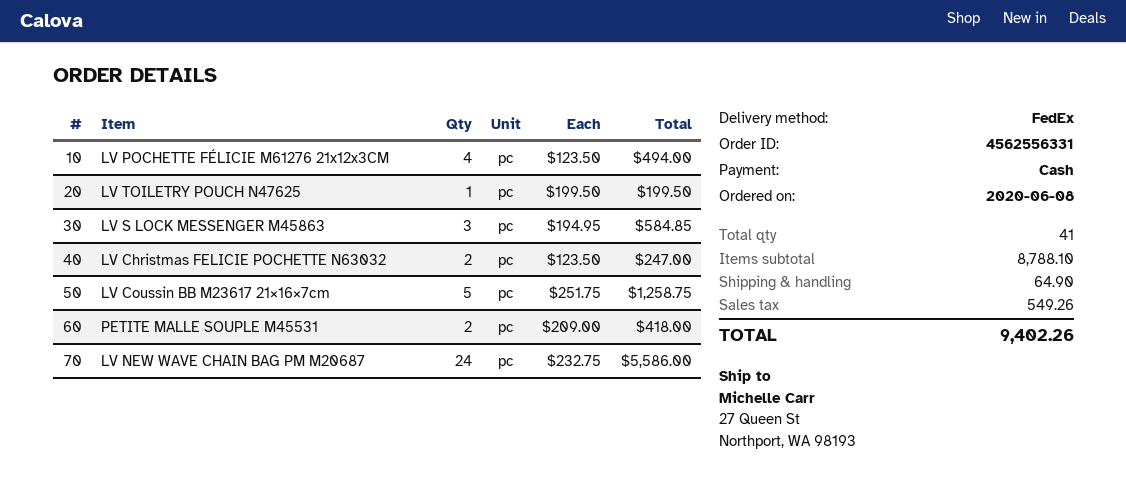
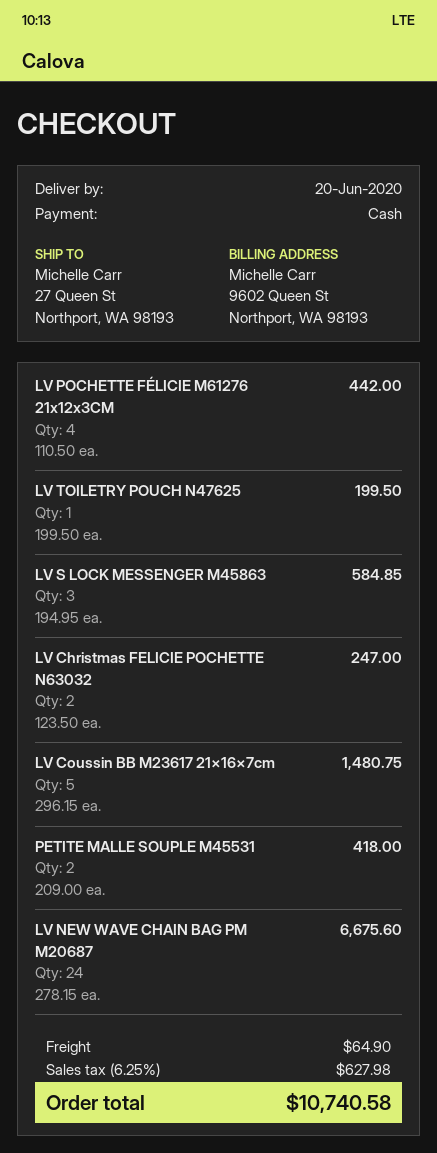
LV POCHETTE FÉLICIE M61276 21x12x3CM: 4 x 123.50 = 494.00 -> 4 x 110.50 = 442.00
LV Coussin BB M23617 21×16×7cm: 5 x 251.75 = 1258.75 -> 5 x 296.15 = 1480.75
LV NEW WAVE CHAIN BAG PM M20687: 24 x 232.75 = 5586.00 -> 24 x 278.15 = 6675.60
tax: 549.26 -> 627.98
total: 9402.26 -> 10740.58

